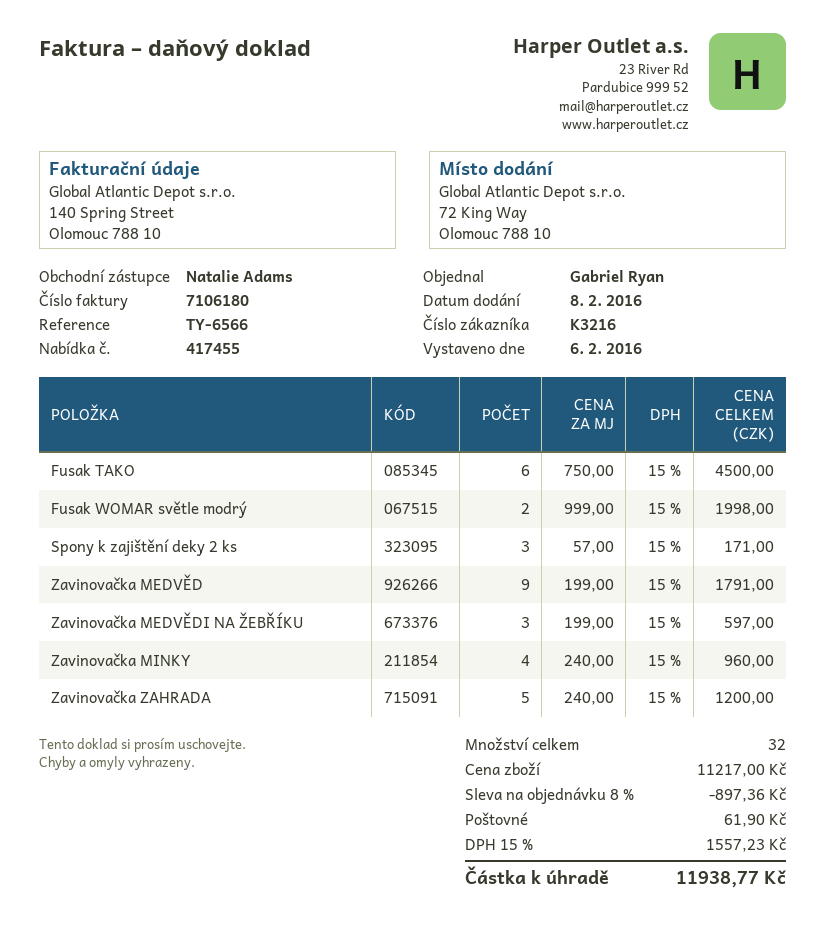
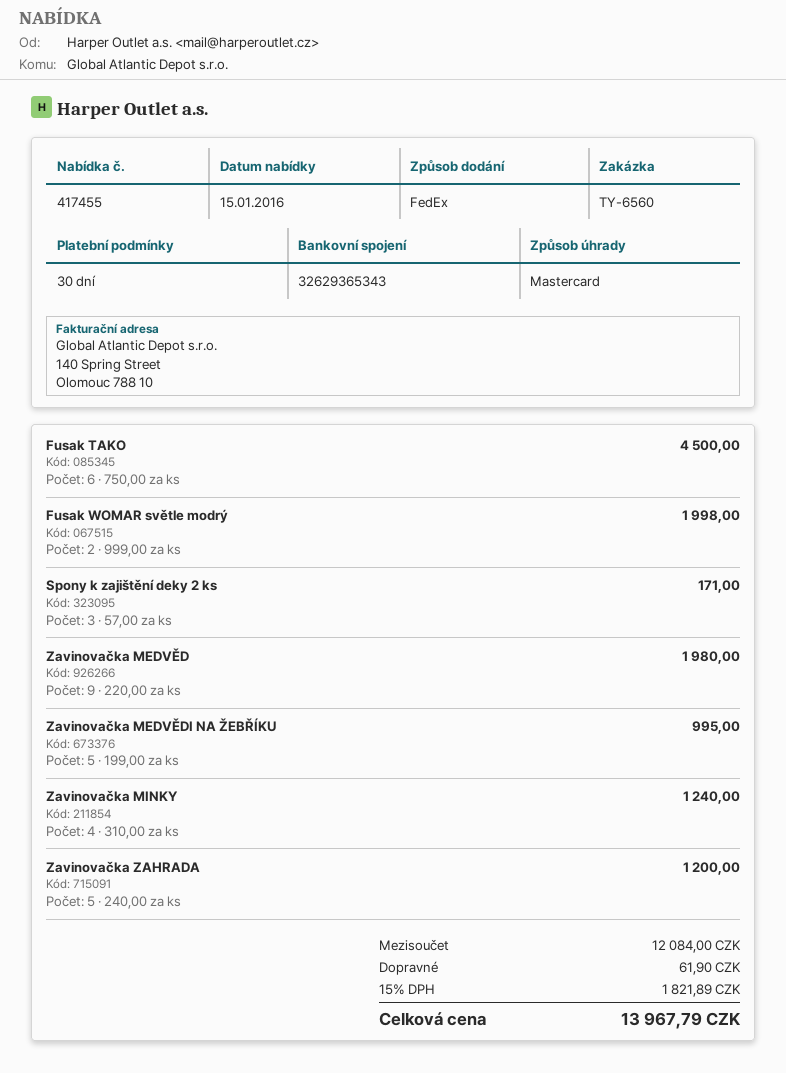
reference: TY-6566 -> TY-6560
Zavinovačka MEDVĚD: 9 x 199.00 = 1791.00 -> 9 x 220.00 = 1980.00
Zavinovačka MEDVĚDI NA ŽEBŘÍKU: 3 x 199.00 = 597.00 -> 5 x 199.00 = 995.00
Zavinovačka MINKY: 4 x 240.00 = 960.00 -> 4 x 310.00 = 1240.00
subtotal: 11217.00 -> 12084.00
discount: 8% = 897.36 -> none
tax: 15% = 1557.23 -> 15% = 1821.89
total: 11938.77 -> 13967.79

